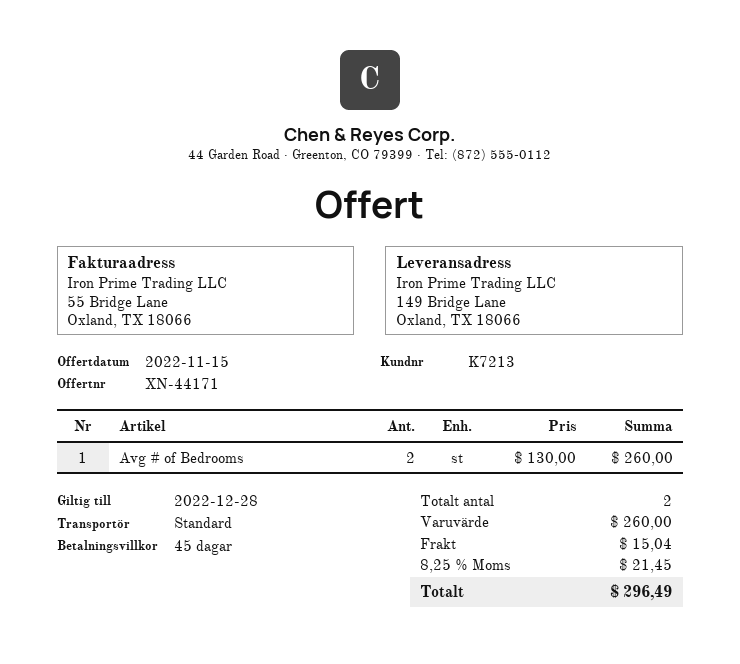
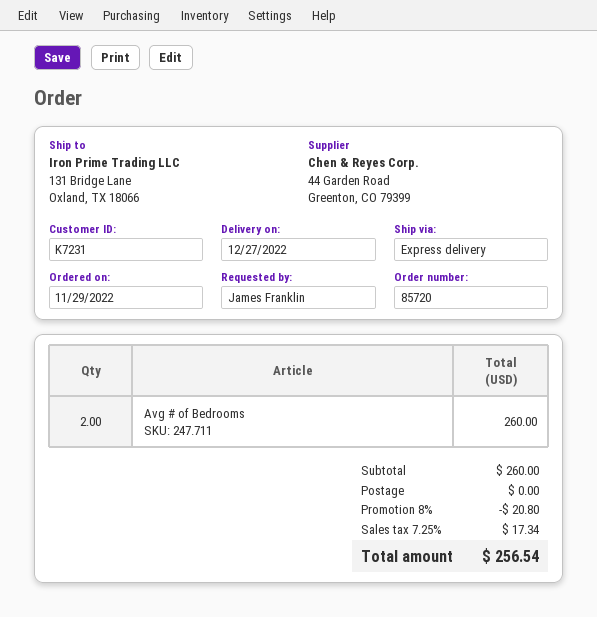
customer number: K7213 -> K7231
shipping method: standard -> express
ship to: 149 Bridge Lane, Oxland, TX 18066 -> 131 Bridge Lane, Oxland, TX 18066
discount: none -> 8% = 20.80
shipping: 15.04 -> 0.00
tax: 8.25% = 21.45 -> 7.25% = 17.34
total: 296.49 -> 256.54

